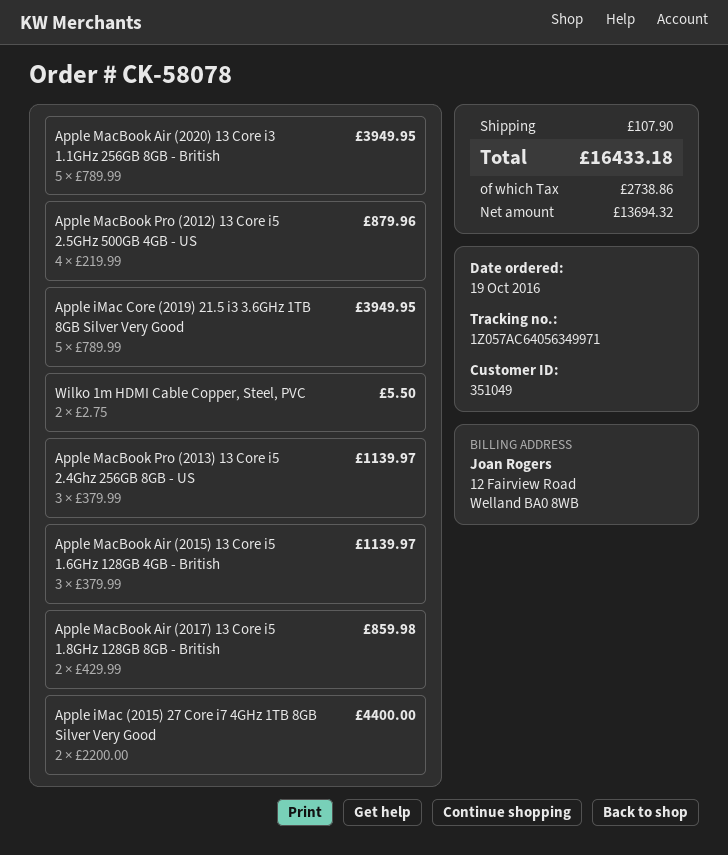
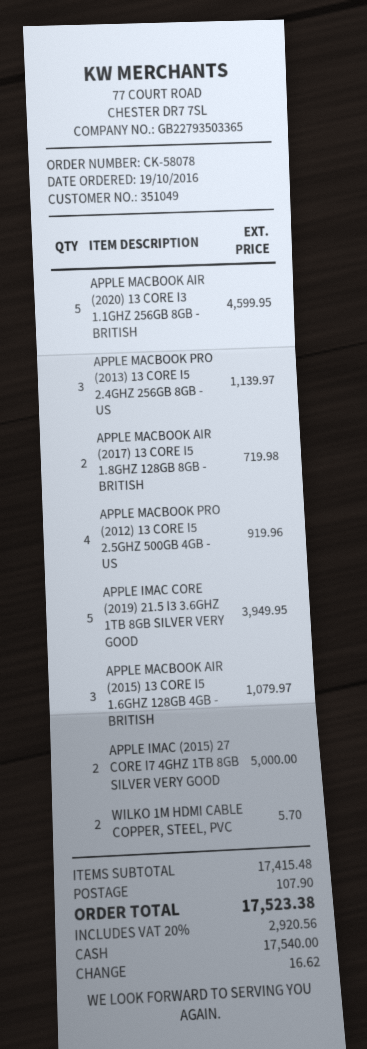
Apple MacBook Air (2020) 13 Core i3 1.1GHz 256GB 8GB - British: 5 for 3949.95 -> 5 for 4599.95
Apple MacBook Pro (2012) 13 Core i5 2.5GHz 500GB 4GB - US: 4 for 879.96 -> 4 for 919.96
Wilko 1m HDMI Cable Copper, Steel, PVC: 2 for 5.50 -> 2 for 5.70
Apple MacBook Air (2015) 13 Core i5 1.6GHz 128GB 4GB - British: 3 for 1139.97 -> 3 for 1079.97
Apple MacBook Air (2017) 13 Core i5 1.8GHz 128GB 8GB - British: 2 for 859.98 -> 2 for 719.98
Apple iMac (2015) 27 Core i7 4GHz 1TB 8GB Silver Very Good: 2 for 4400.00 -> 2 for 5000.00
tax: 2738.86 -> 2920.56
total: 16433.18 -> 17523.38

